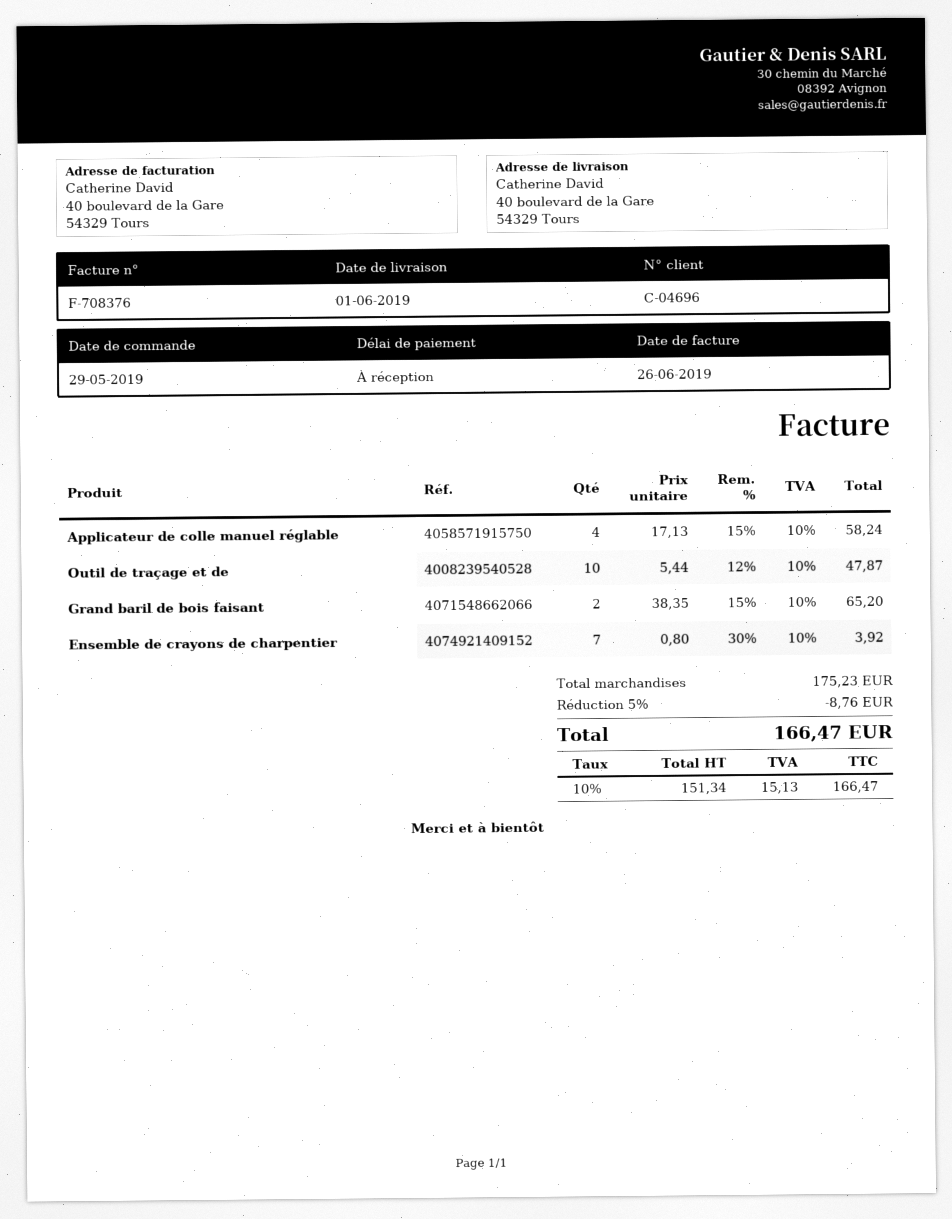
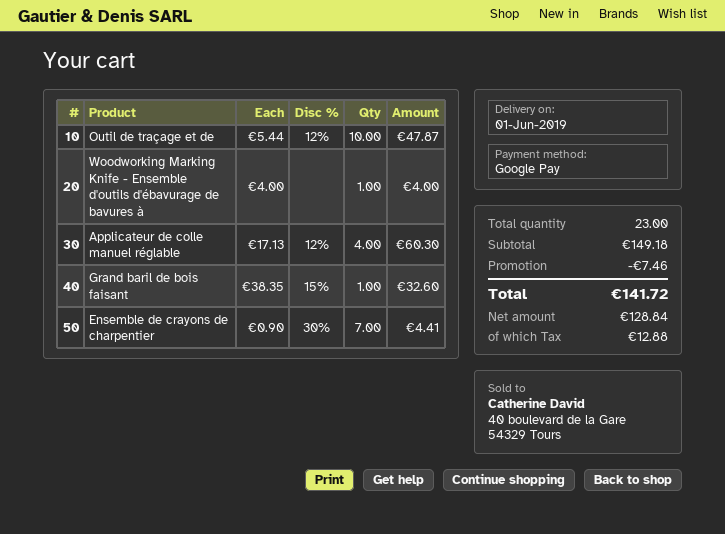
Applicateur de colle manuel réglable: 4 x 17.13 - 15% = 58.24 -> 4 x 17.13 - 12% = 60.30
Grand baril de bois faisant: 2 x 38.35 - 15% = 65.20 -> 1 x 38.35 - 15% = 32.60
Ensemble de crayons de charpentier: 7 x 0.80 - 30% = 3.92 -> 7 x 0.90 - 30% = 4.41
Woodworking Marking Knife - Ensemble d'outils d'ébavurage de bavures à: none -> 1 x 4.00 = 4.00
subtotal: 175.23 -> 149.18
discount: 8.76 -> 7.46
net: 151.34 -> 128.84
tax: 15.13 -> 12.88
total: 166.47 -> 141.72

